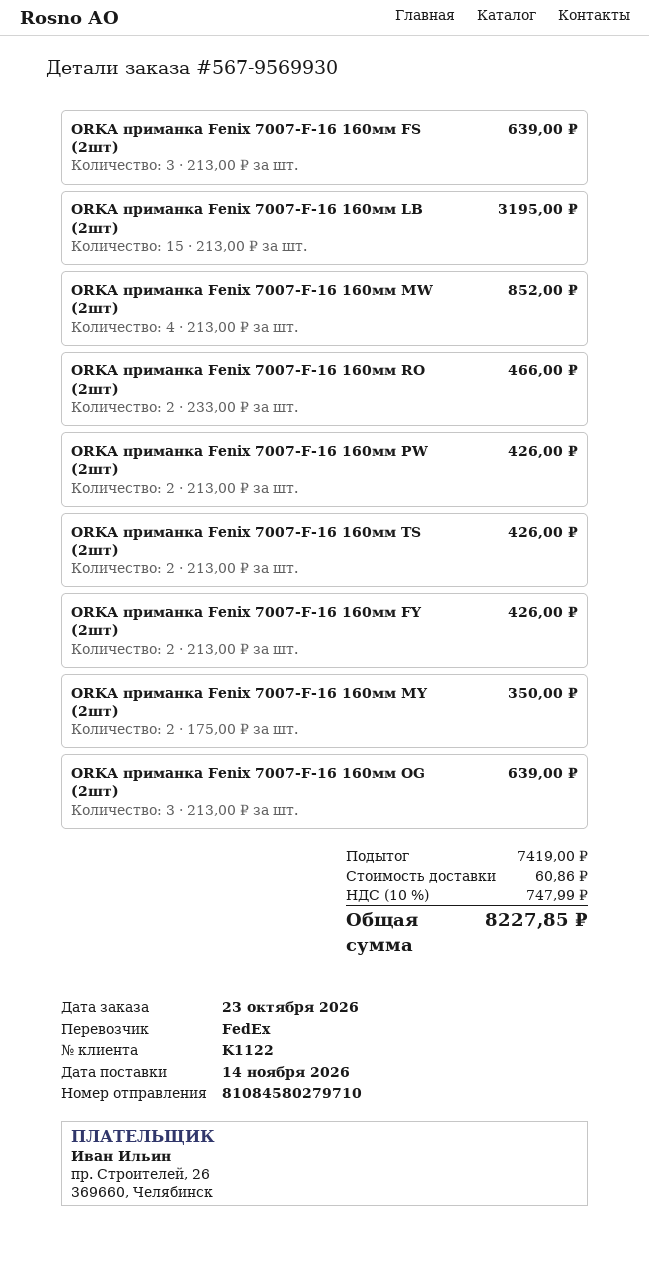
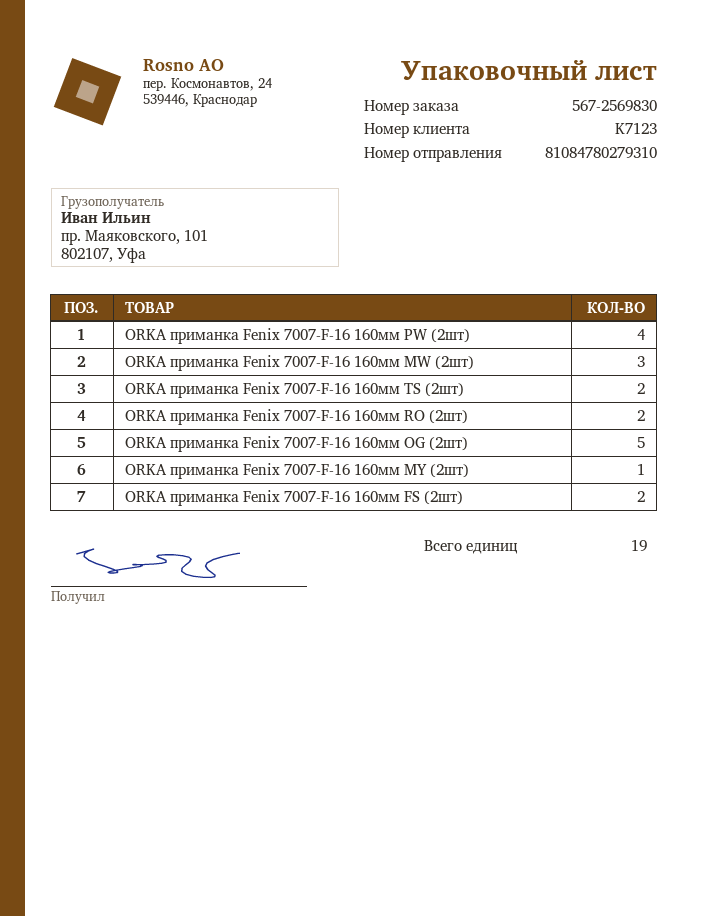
order number: 567-9569930 -> 567-2569830
customer number: K1122 -> K7123
tracking number: 81084580279710 -> 81084780279310
ORKA приманка Fenix 7007-F-16 160мм FS (2шт): 3 -> 2
ORKA приманка Fenix 7007-F-16 160мм LB (2шт): 15 -> none
ORKA приманка Fenix 7007-F-16 160мм MW (2шт): 4 -> 3
ORKA приманка Fenix 7007-F-16 160мм PW (2шт): 2 -> 4
ORKA приманка Fenix 7007-F-16 160мм FY (2шт): 2 -> none
ORKA приманка Fenix 7007-F-16 160мм MY (2шт): 2 -> 1
ORKA приманка Fenix 7007-F-16 160мм OG (2шт): 3 -> 5

